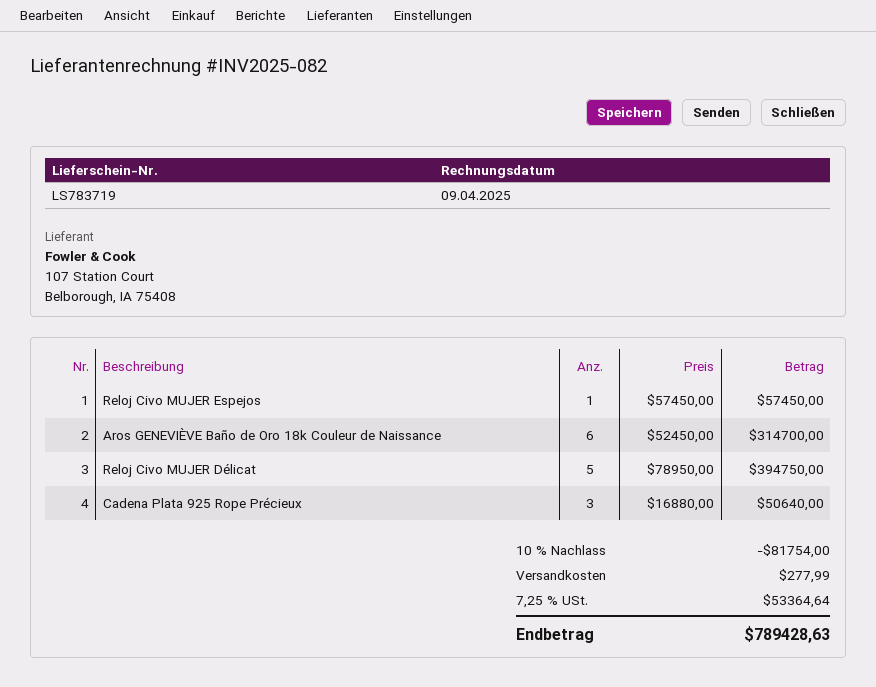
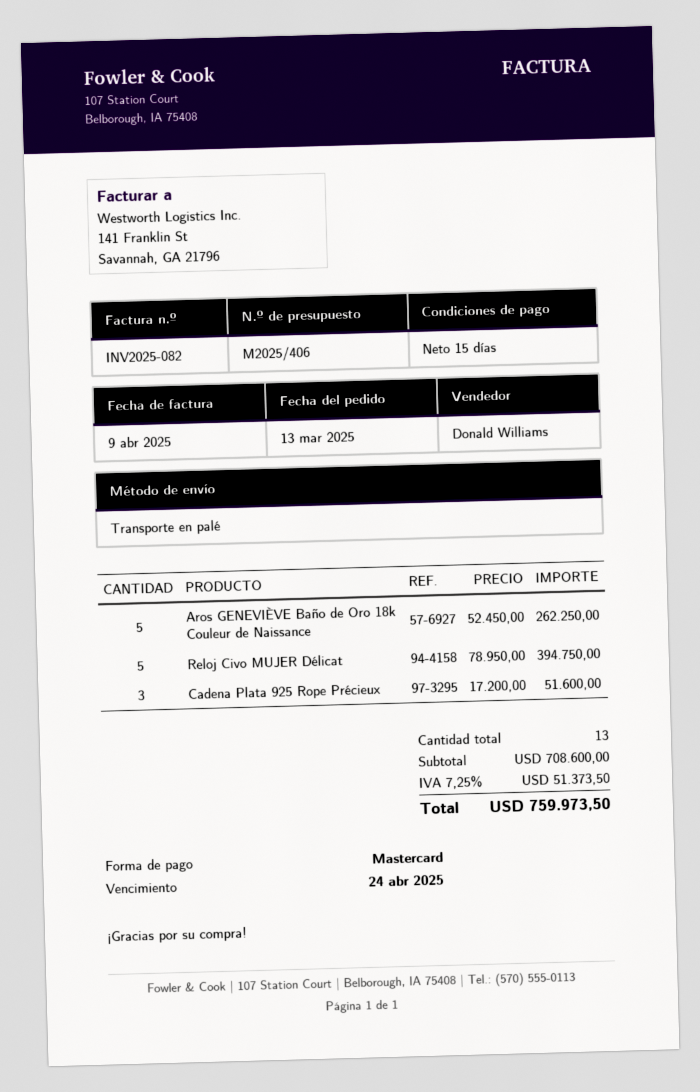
Reloj Civo MUJER Espejos: 1 x 57450.00 = 57450.00 -> none
Aros GENEVIÈVE Baño de Oro 18k Couleur de Naissance: 6 x 52450.00 = 314700.00 -> 5 x 52450.00 = 262250.00
Cadena Plata 925 Rope Précieux: 3 x 16880.00 = 50640.00 -> 3 x 17200.00 = 51600.00
discount: 10% = 81754.00 -> none
shipping: 277.99 -> none
tax: 7.25% = 53364.64 -> 7.25% = 51373.50
total: 789428.63 -> 759973.50

